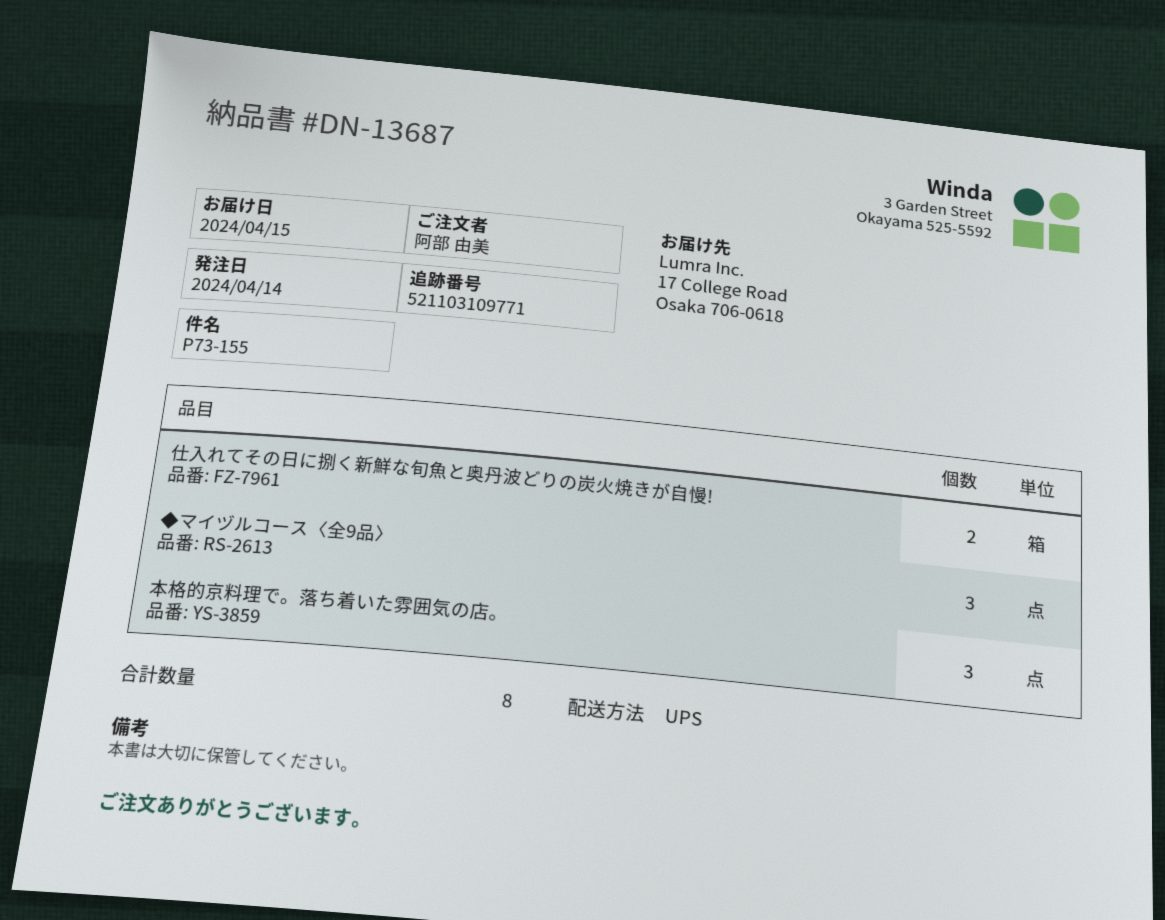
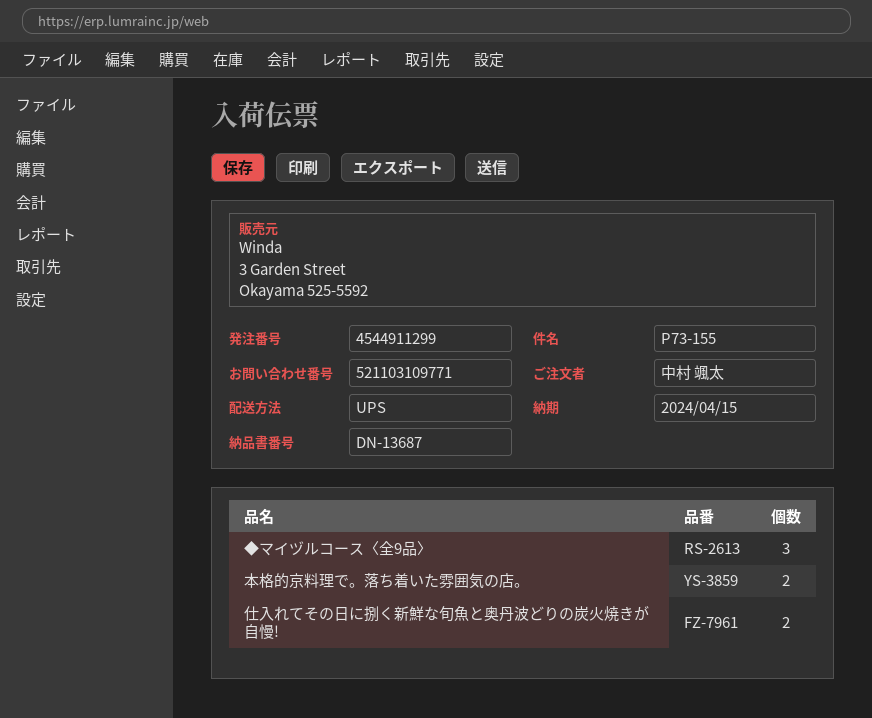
ordered by: 阿部 由美 -> 中村 颯太
本格的京料理で。落ち着いた雰囲気の店。: 3 -> 2

